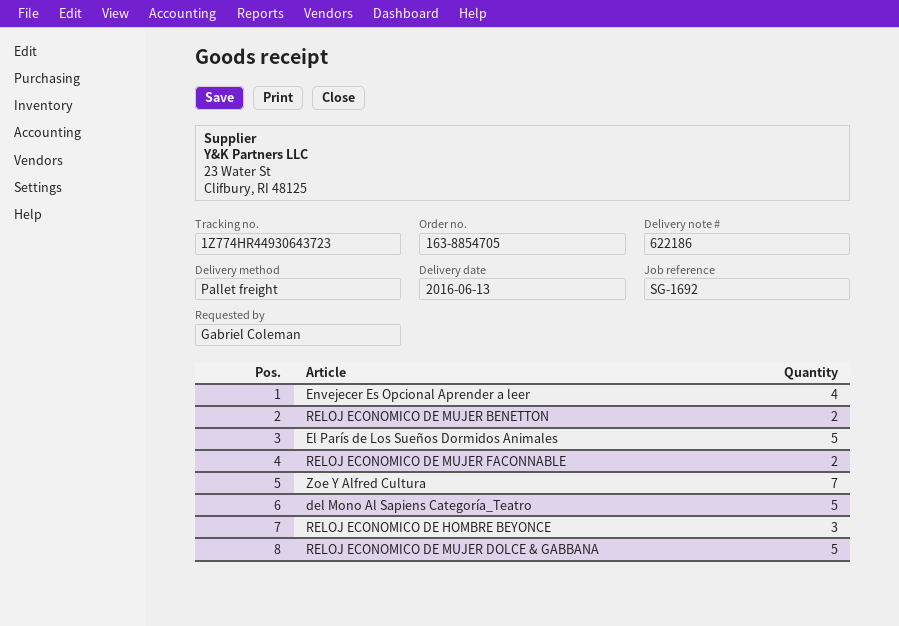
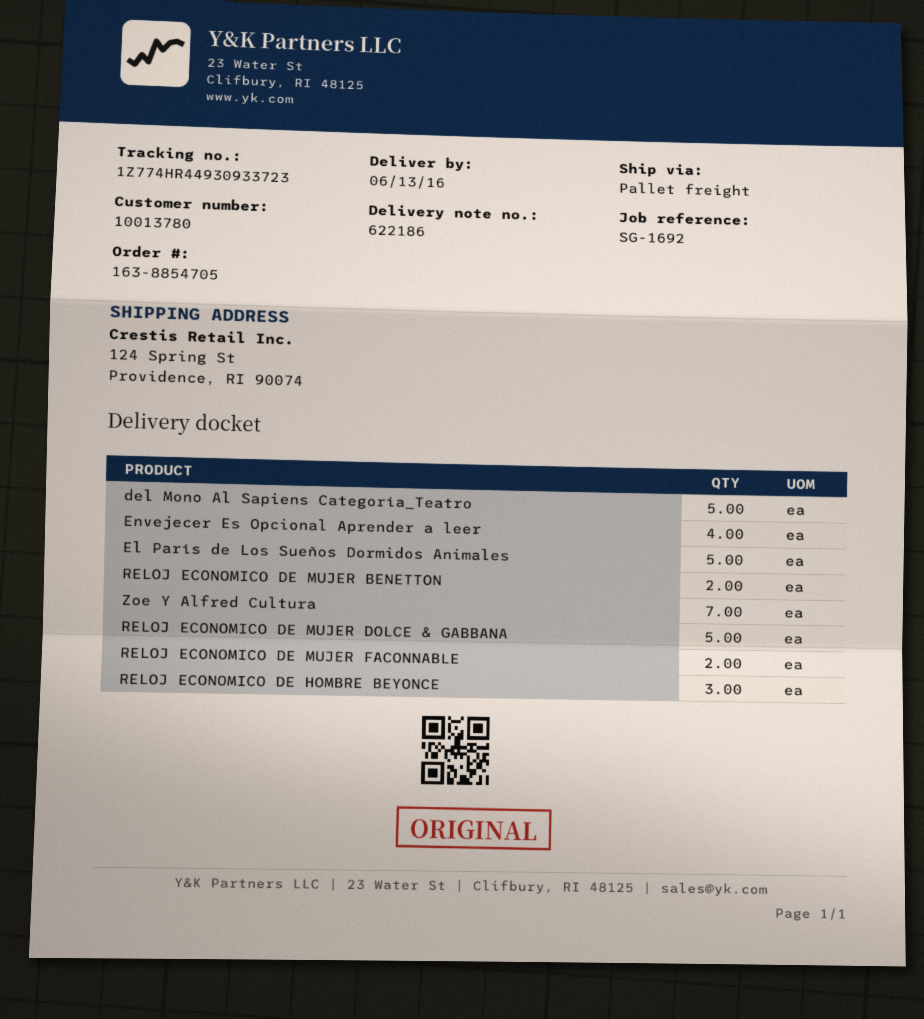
tracking number: 1Z774HR44930643723 -> 1Z774HR44930933723

